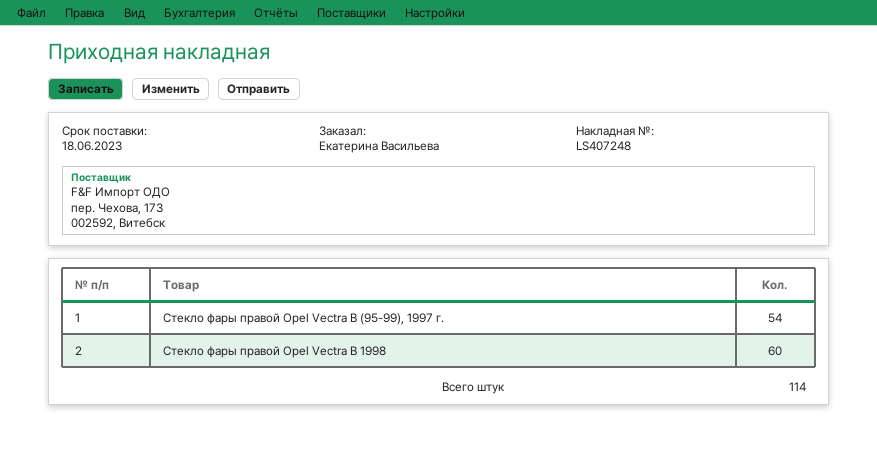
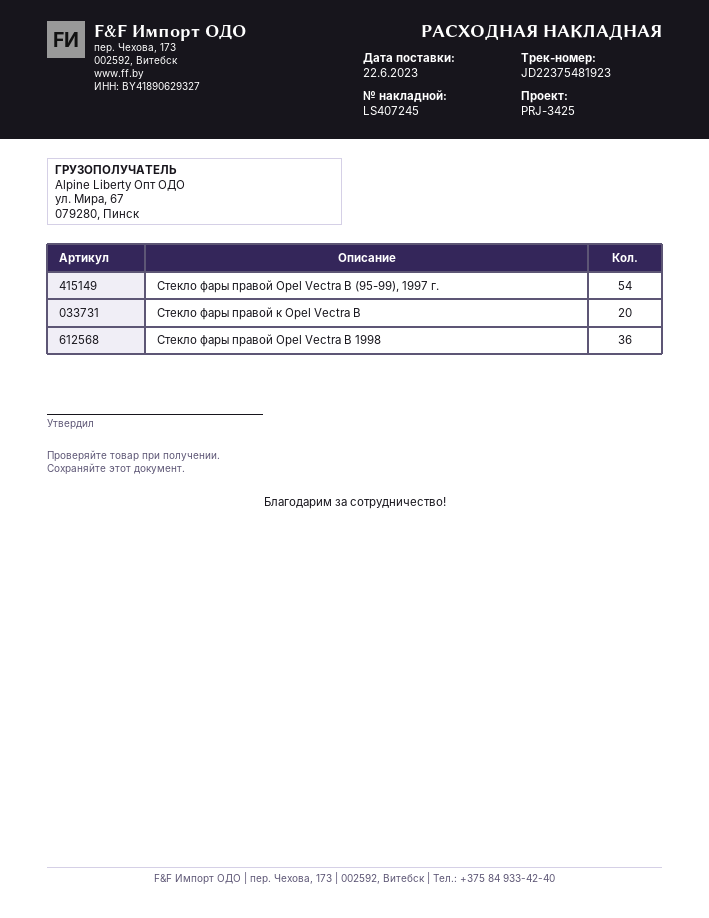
delivery note number: LS407248 -> LS407245
delivery date: 2023-06-18 -> 2023-06-22
Стекло фары правой Opel Vectra B 1998: 60 -> 36
Стекло фары правой к Opel Vectra B: none -> 20

